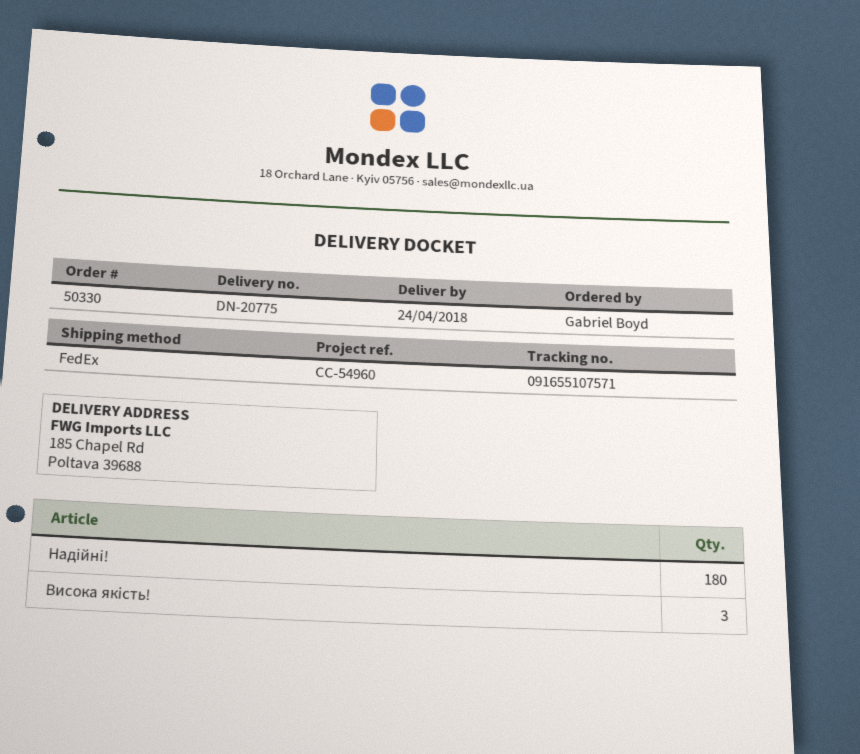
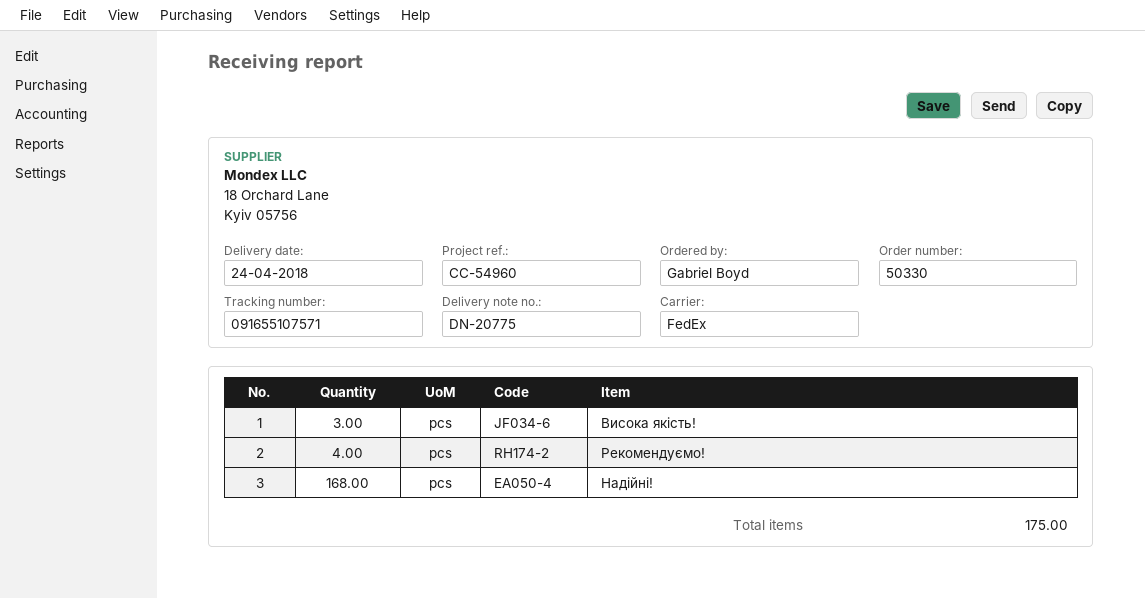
Надійні!: 180 -> 168
Рекомендуємо!: none -> 4

